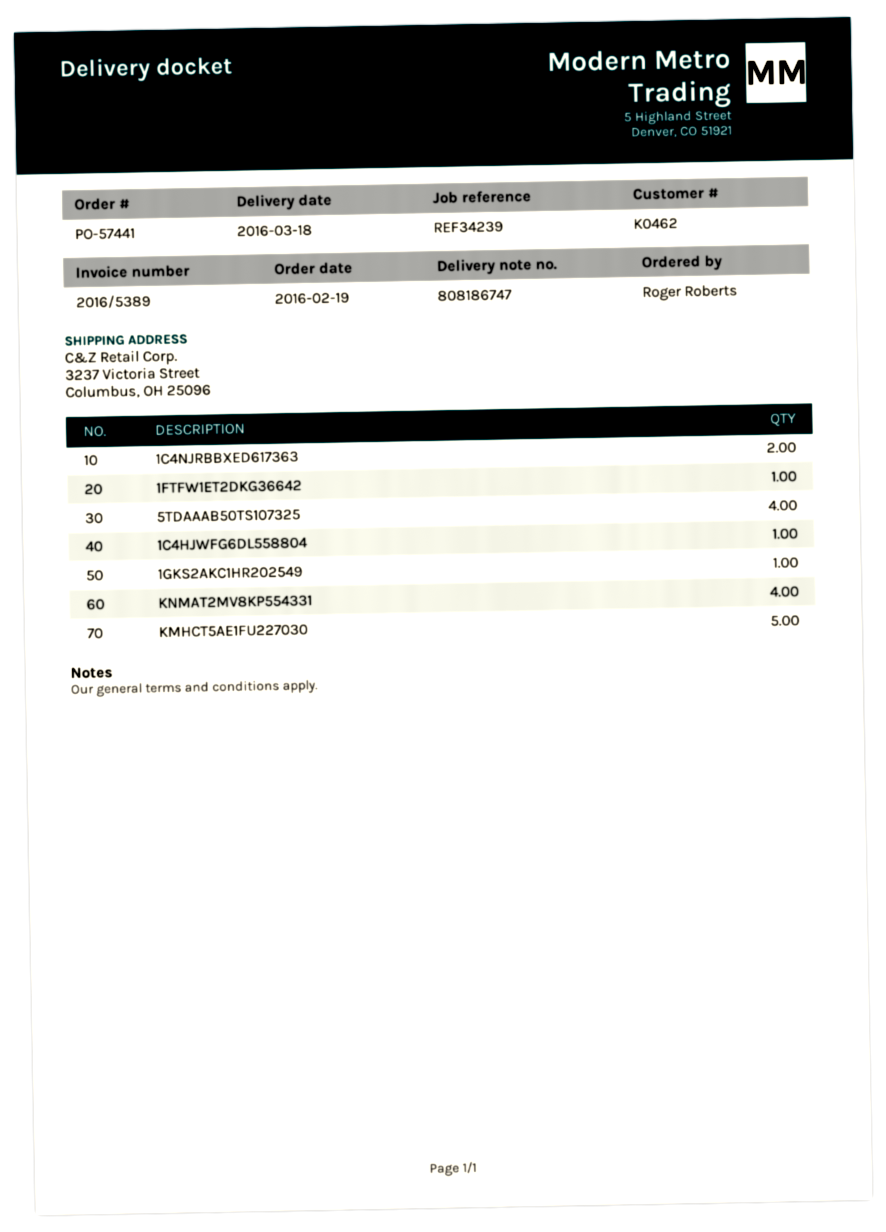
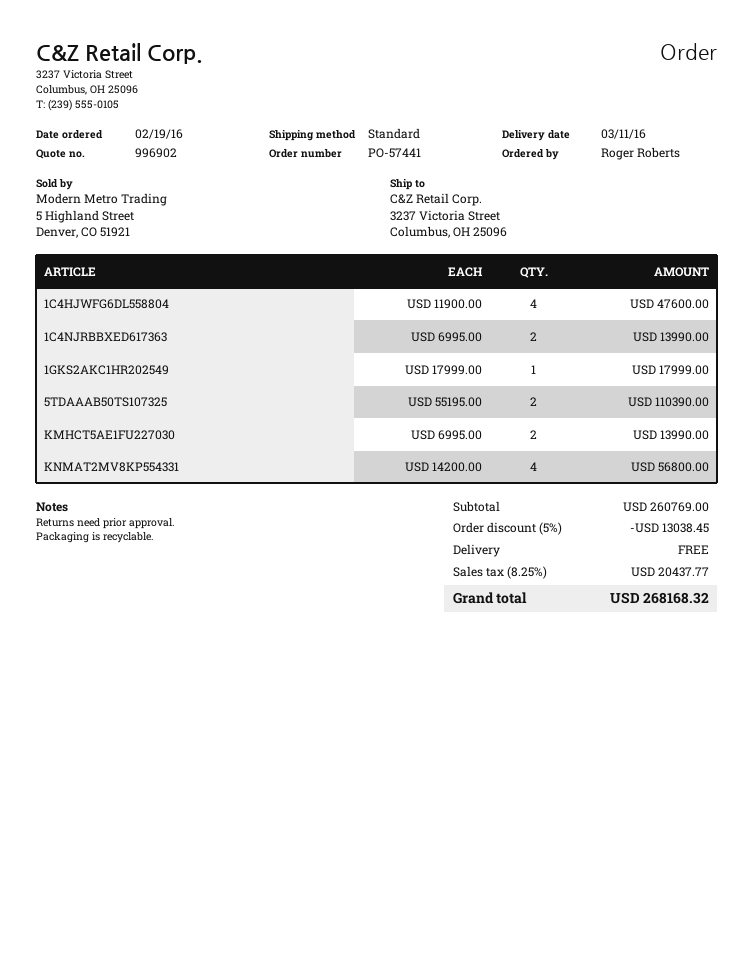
delivery date: 2016-03-18 -> 2016-03-11
1FTFW1ET2DKG36642: 1 -> none
5TDAAAB50TS107325: 4 -> 2
1C4HJWFG6DL558804: 1 -> 4
KMHCT5AE1FU227030: 5 -> 2

